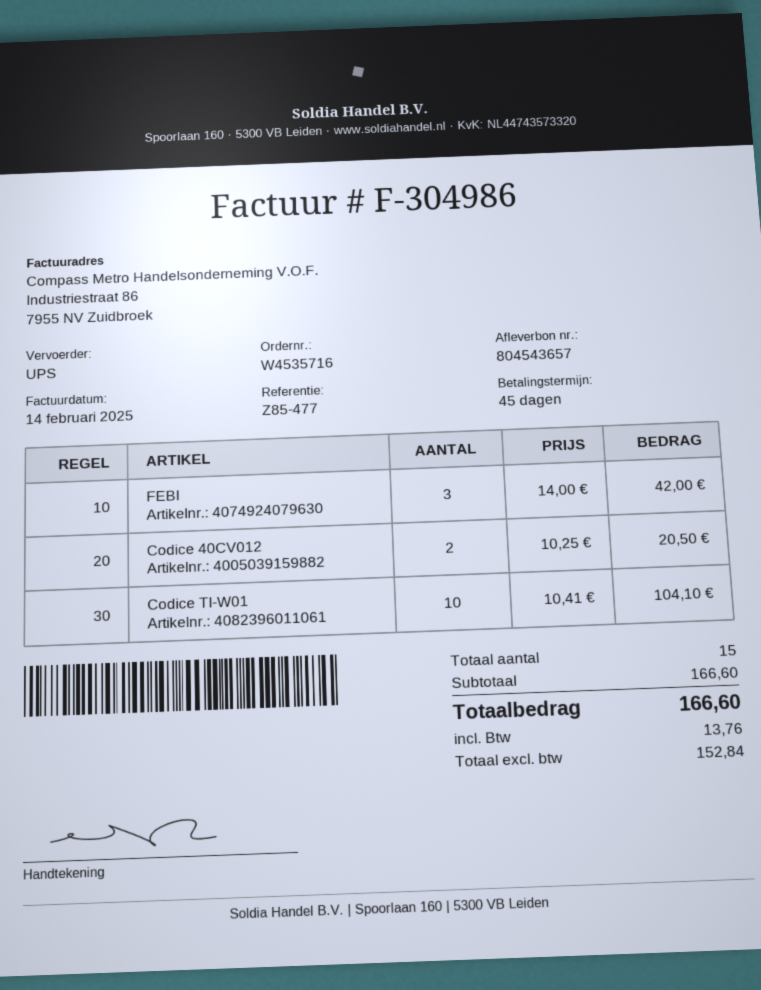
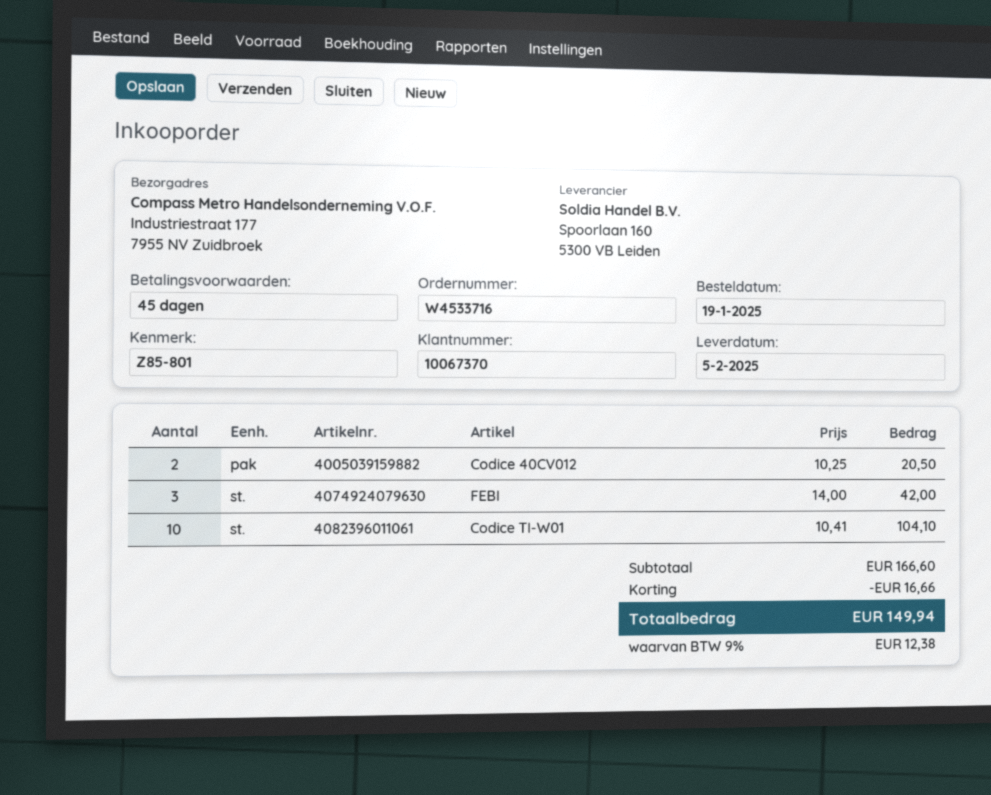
order number: W4535716 -> W4533716
reference: Z85-477 -> Z85-801
discount: none -> 16.66
tax: 13.76 -> 12.38
total: 166.60 -> 149.94

